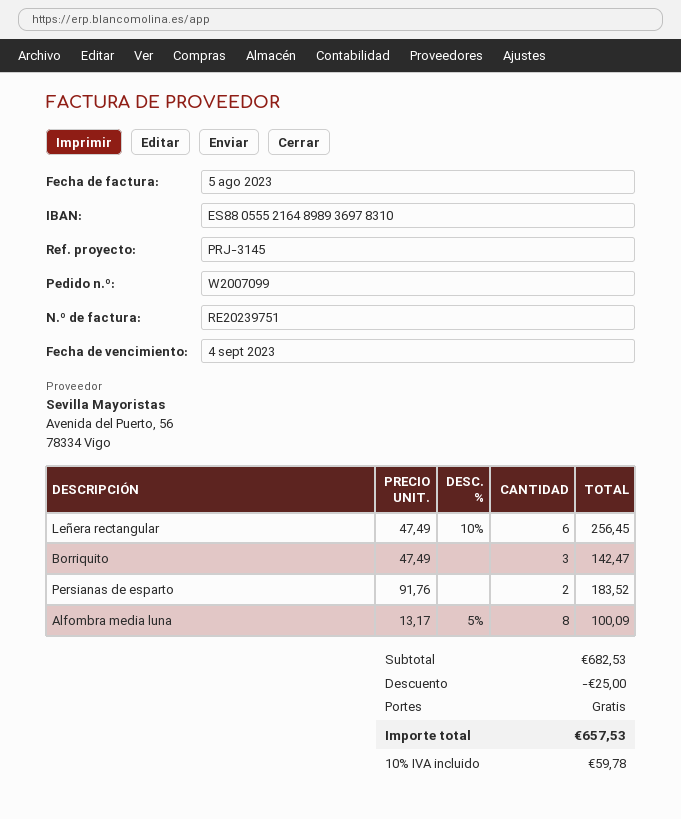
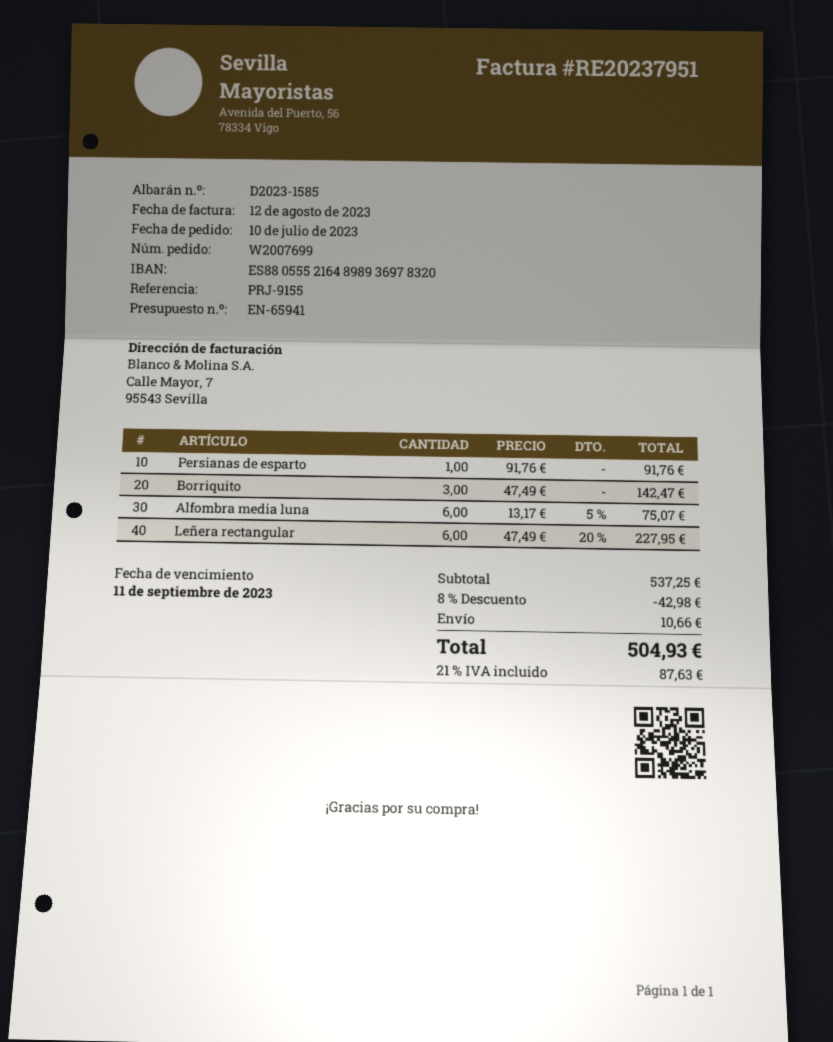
order number: W2007099 -> W2007699
invoice number: RE20239751 -> RE20237951
invoice date: 2023-08-05 -> 2023-08-12
due date: 2023-09-04 -> 2023-09-11
reference: PRJ-3145 -> PRJ-9155
bank account: ES8805552164898936978310 -> ES8805552164898936978320
Leñera rectangular: 6 x 47.49 - 10% = 256.45 -> 6 x 47.49 - 20% = 227.95
Persianas de esparto: 2 x 91.76 = 183.52 -> 1 x 91.76 = 91.76
Alfombra media luna: 8 x 13.17 - 5% = 100.09 -> 6 x 13.17 - 5% = 75.07
subtotal: 682.53 -> 537.25
discount: 25.00 -> 42.98
shipping: 0.00 -> 10.66
tax: 10% = 59.78 -> 21% = 87.63
total: 657.53 -> 504.93

